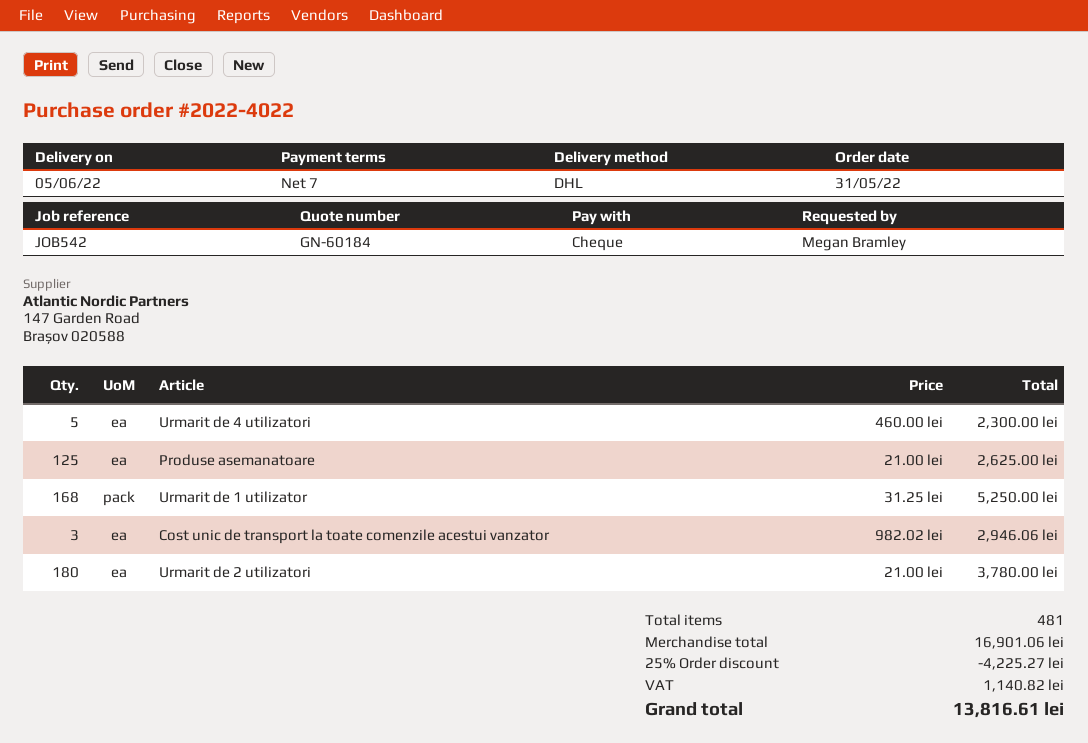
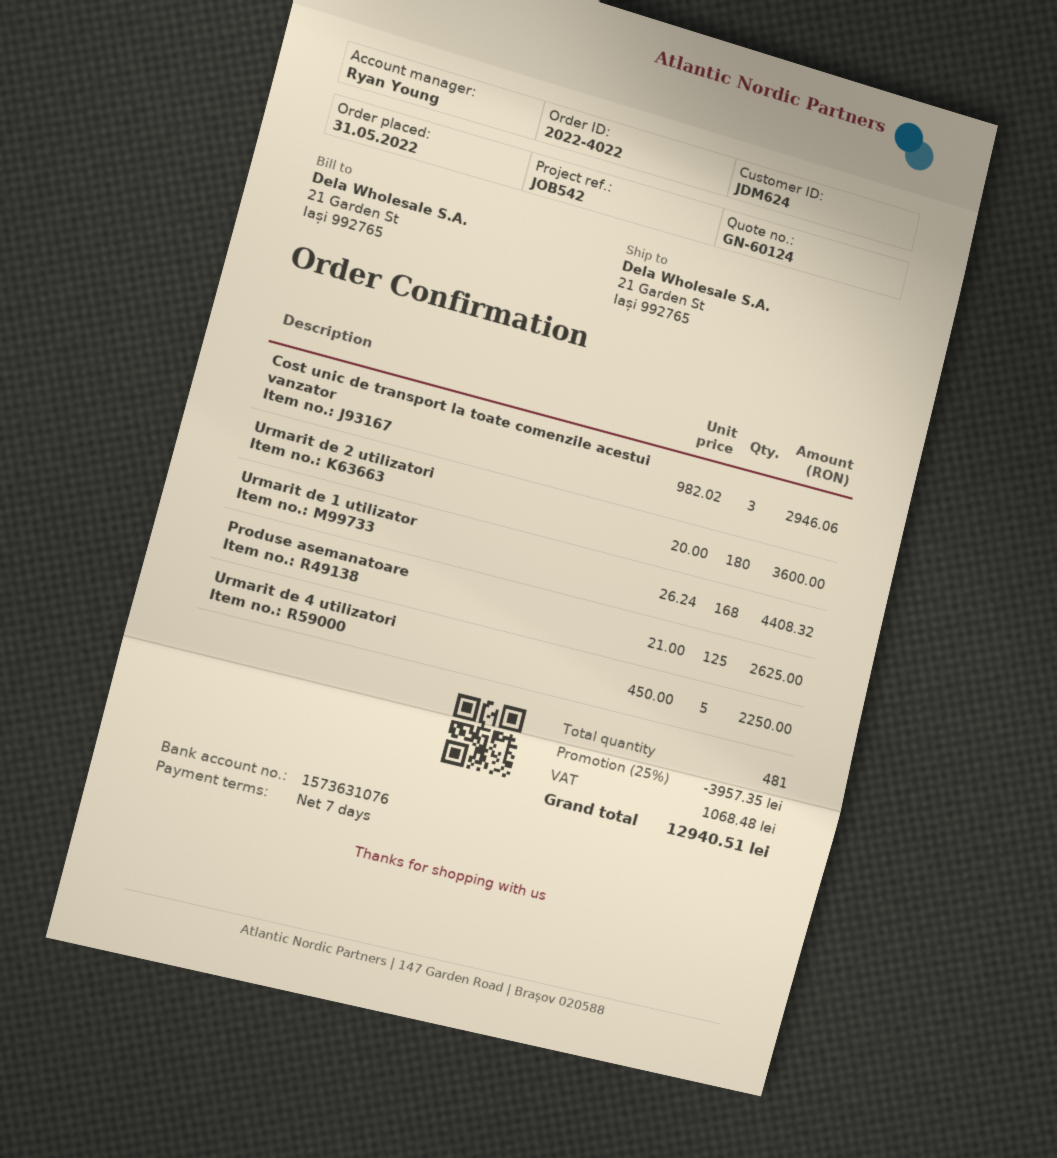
quote number: GN-60184 -> GN-60124
Urmarit de 4 utilizatori: 5 x 460.00 = 2300.00 -> 5 x 450.00 = 2250.00
Urmarit de 1 utilizator: 168 x 31.25 = 5250.00 -> 168 x 26.24 = 4408.32
Urmarit de 2 utilizatori: 180 x 21.00 = 3780.00 -> 180 x 20.00 = 3600.00
discount: 25% = 4225.27 -> 25% = 3957.35
tax: 1140.82 -> 1068.48
total: 13816.61 -> 12940.51

